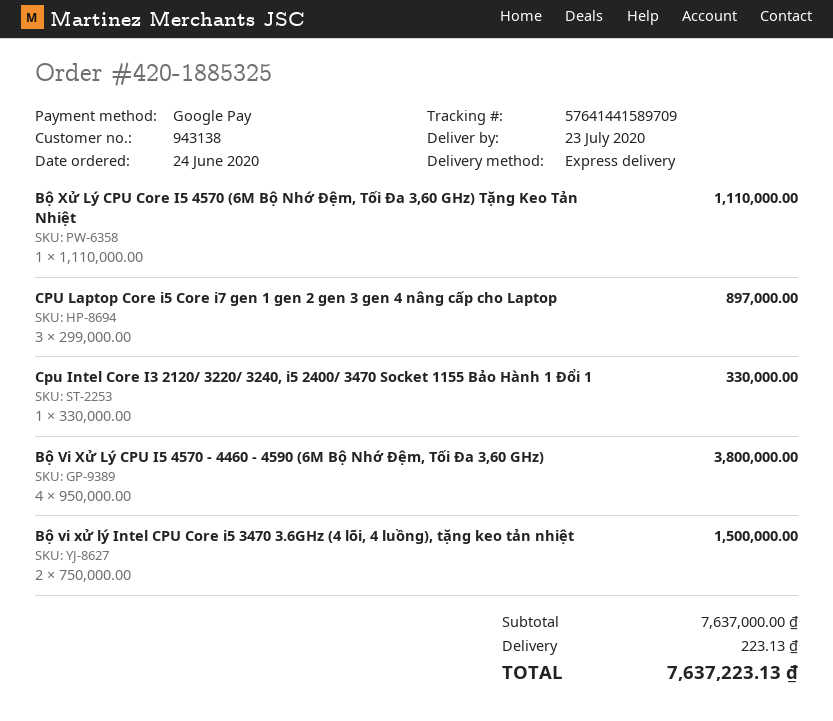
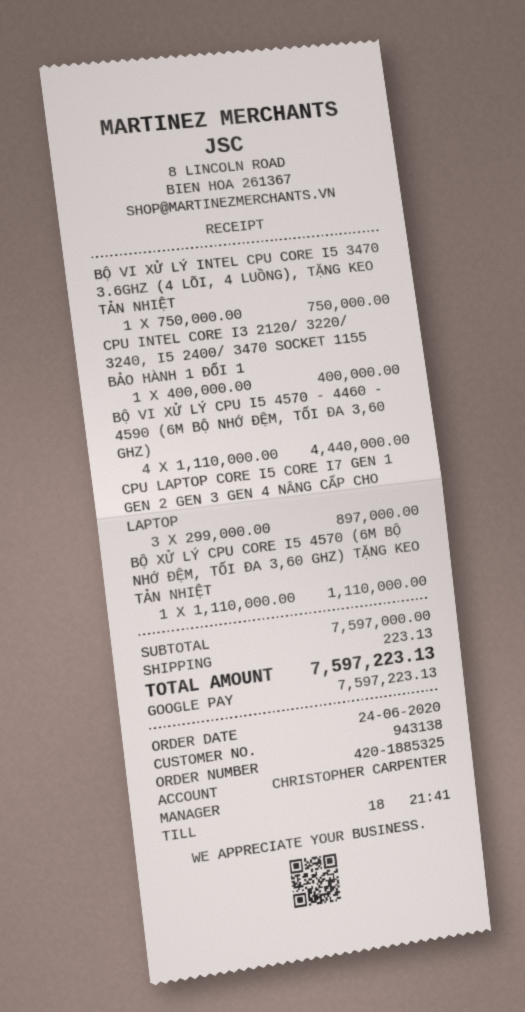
Cpu Intel Core I3 2120/ 3220/ 3240, i5 2400/ 3470 Socket 1155 Bảo Hành 1 Đổi 1: 1 x 330000.00 = 330000.00 -> 1 x 400000.00 = 400000.00
Bộ Vi Xử Lý CPU I5 4570 - 4460 - 4590 (6M Bộ Nhớ Đệm, Tối Đa 3,60 GHz): 4 x 950000.00 = 3800000.00 -> 4 x 1110000.00 = 4440000.00
Bộ vi xử lý Intel CPU Core i5 3470 3.6GHz (4 lõi, 4 luồng), tặng keo tản nhiệt: 2 x 750000.00 = 1500000.00 -> 1 x 750000.00 = 750000.00
subtotal: 7637000.00 -> 7597000.00
total: 7637223.13 -> 7597223.13

